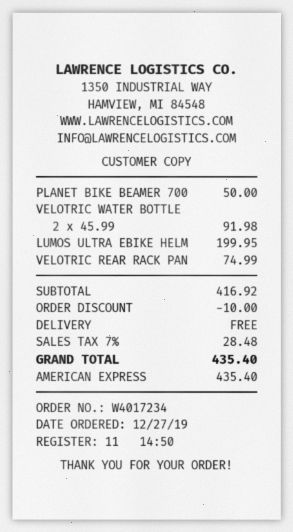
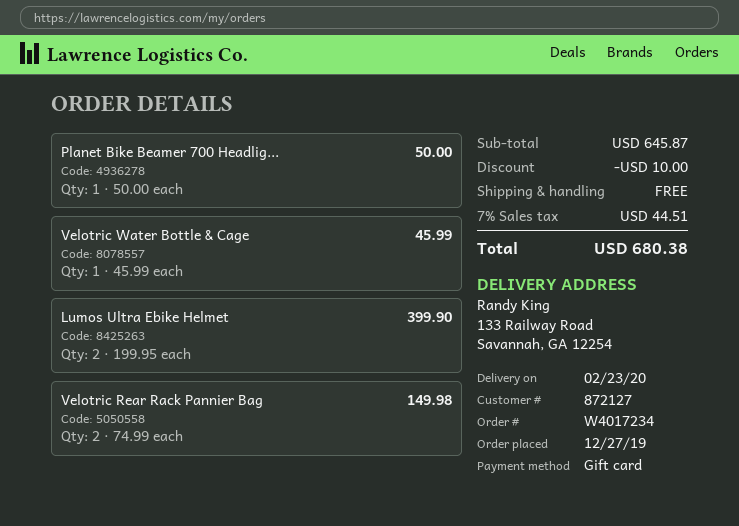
payment method: American Express -> gift card
VELOTRIC WATER BOTTLE: 2 x 45.99 = 91.98 -> 1 x 45.99 = 45.99
LUMOS ULTRA EBIKE HELM: 1 x 199.95 = 199.95 -> 2 x 199.95 = 399.90
VELOTRIC REAR RACK PAN: 1 x 74.99 = 74.99 -> 2 x 74.99 = 149.98
subtotal: 416.92 -> 645.87
tax: 7% = 28.48 -> 7% = 44.51
total: 435.40 -> 680.38

